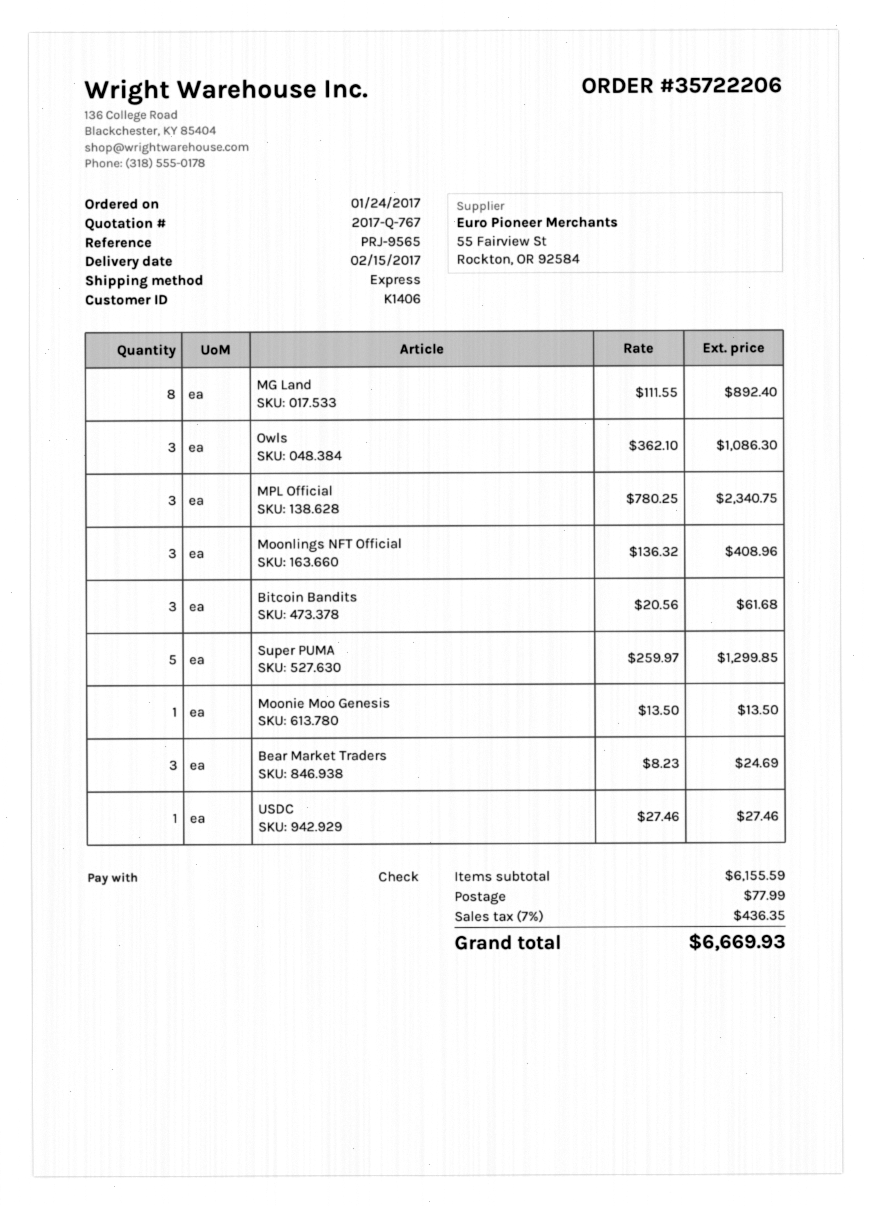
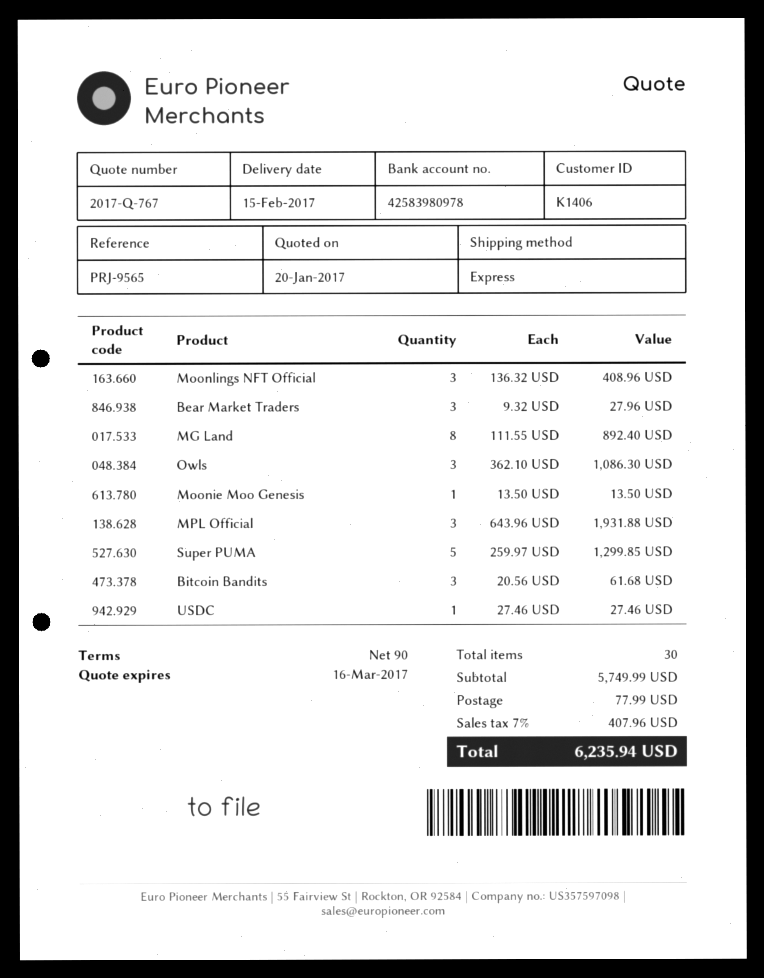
MPL Official: 3 x 780.25 = 2340.75 -> 3 x 643.96 = 1931.88
Bear Market Traders: 3 x 8.23 = 24.69 -> 3 x 9.32 = 27.96
subtotal: 6155.59 -> 5749.99
tax: 7% = 436.35 -> 7% = 407.96
total: 6669.93 -> 6235.94

